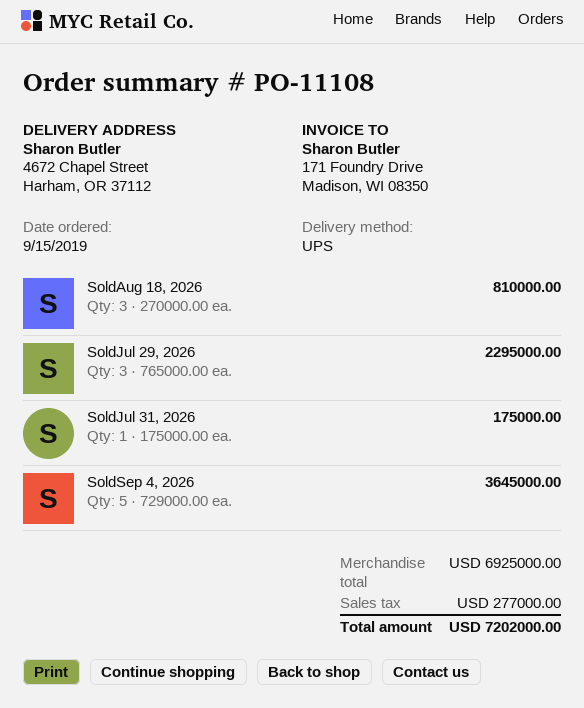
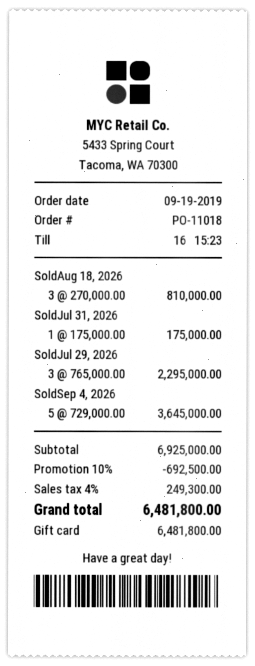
order number: PO-11108 -> PO-11018
order date: 2019-09-15 -> 2019-09-19
discount: none -> 10% = 692500.00
tax: 277000.00 -> 249300.00
total: 7202000.00 -> 6481800.00

